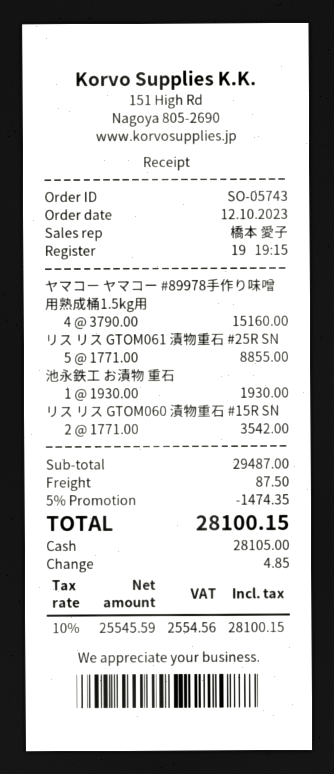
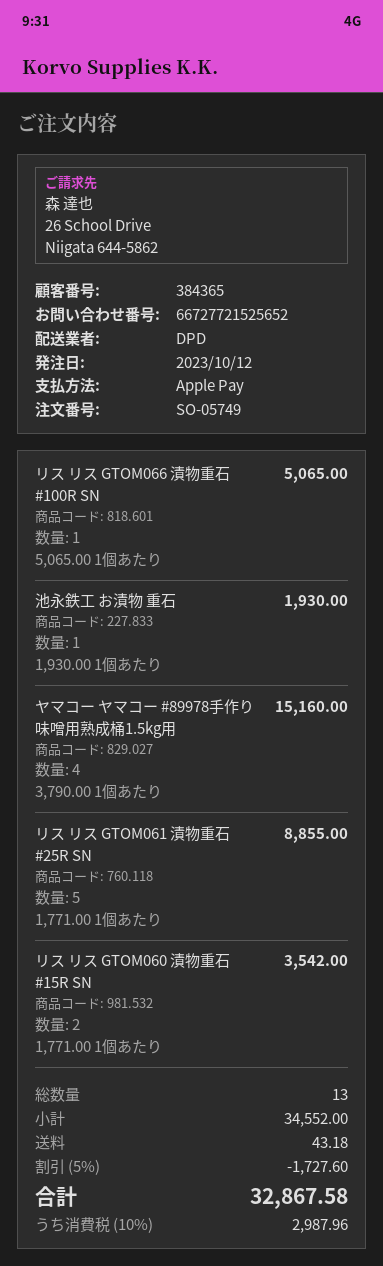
order number: SO-05743 -> SO-05749
payment method: cash -> Apple Pay
リス リス GTOM066 漬物重石 #100R SN: none -> 1 x 5065.00 = 5065.00
subtotal: 29487.00 -> 34552.00
discount: 5% = 1474.35 -> 5% = 1727.60
shipping: 87.50 -> 43.18
tax: 10% = 2554.56 -> 10% = 2987.96
total: 28100.15 -> 32867.58

